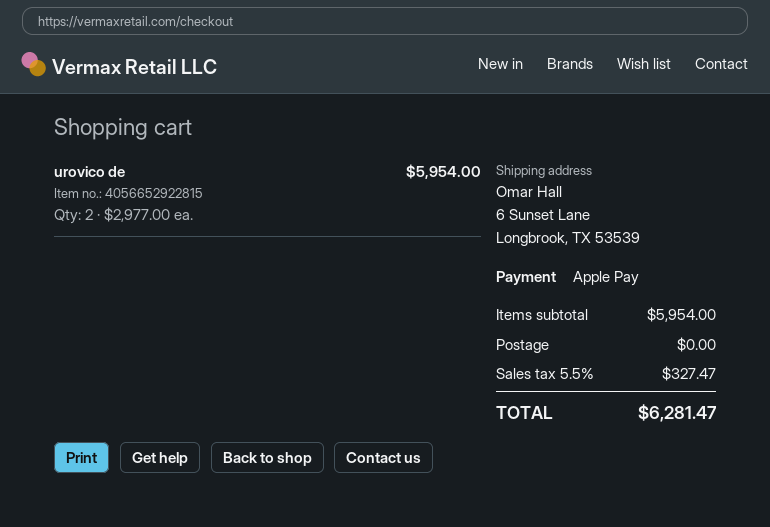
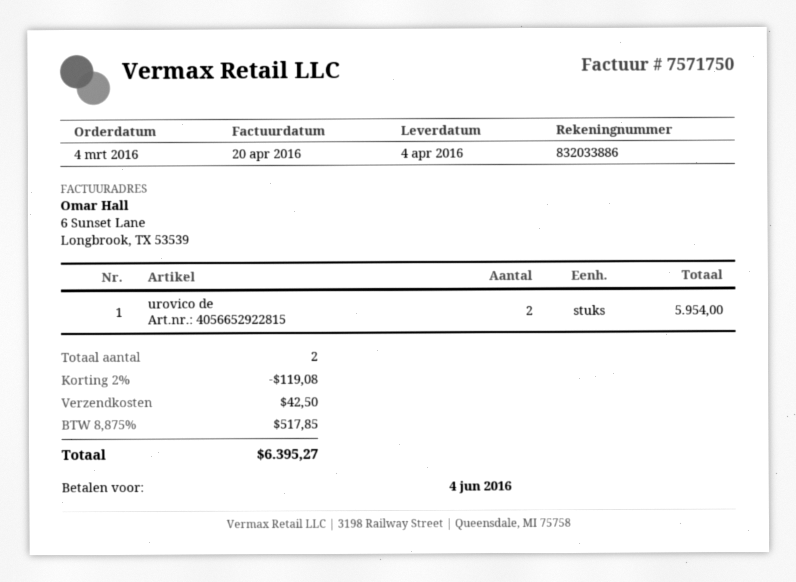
discount: none -> 2% = 119.08
shipping: 0.00 -> 42.50
tax: 5.5% = 327.47 -> 8.875% = 517.85
total: 6281.47 -> 6395.27

